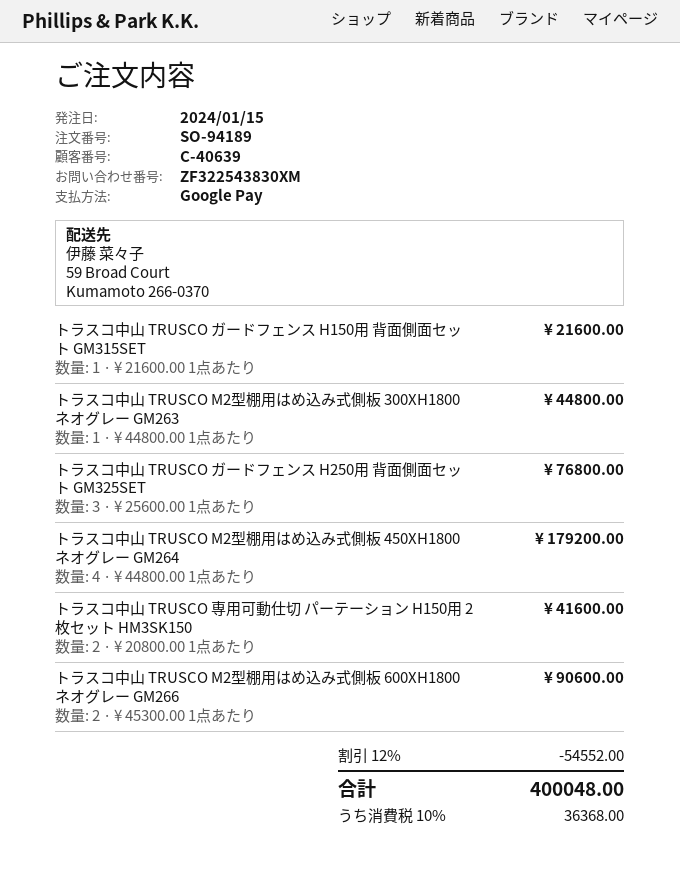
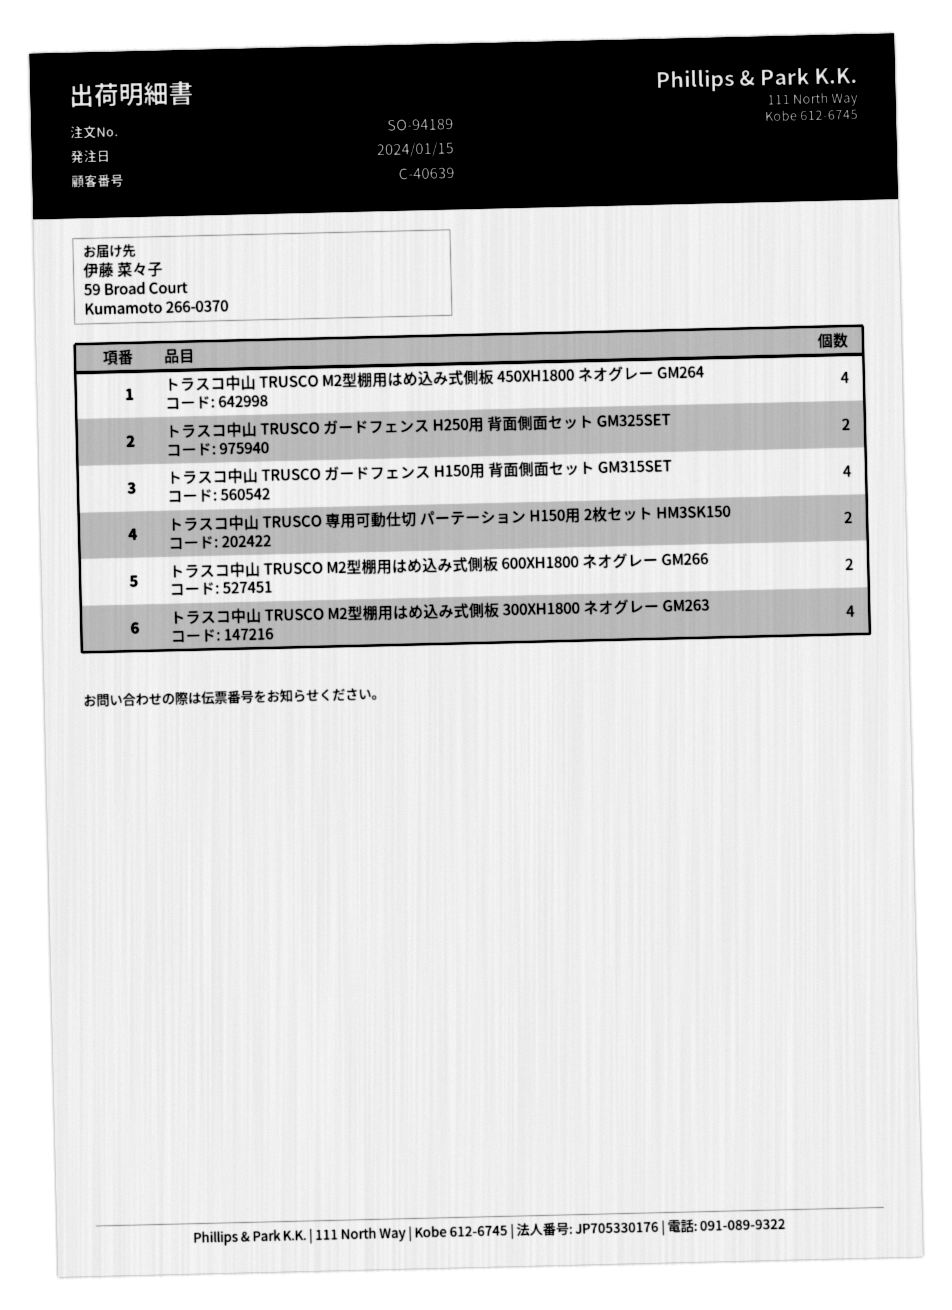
トラスコ中山 TRUSCO ガードフェンス H150用 背面側面セット GM315SET: 1 -> 4
トラスコ中山 TRUSCO M2型棚用はめ込み式側板 300XH1800 ネオグレー GM263: 1 -> 4
トラスコ中山 TRUSCO ガードフェンス H250用 背面側面セット GM325SET: 3 -> 2

